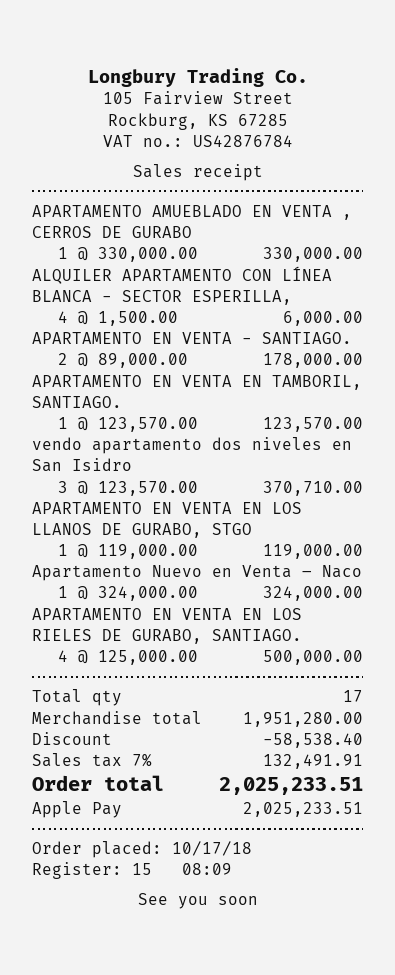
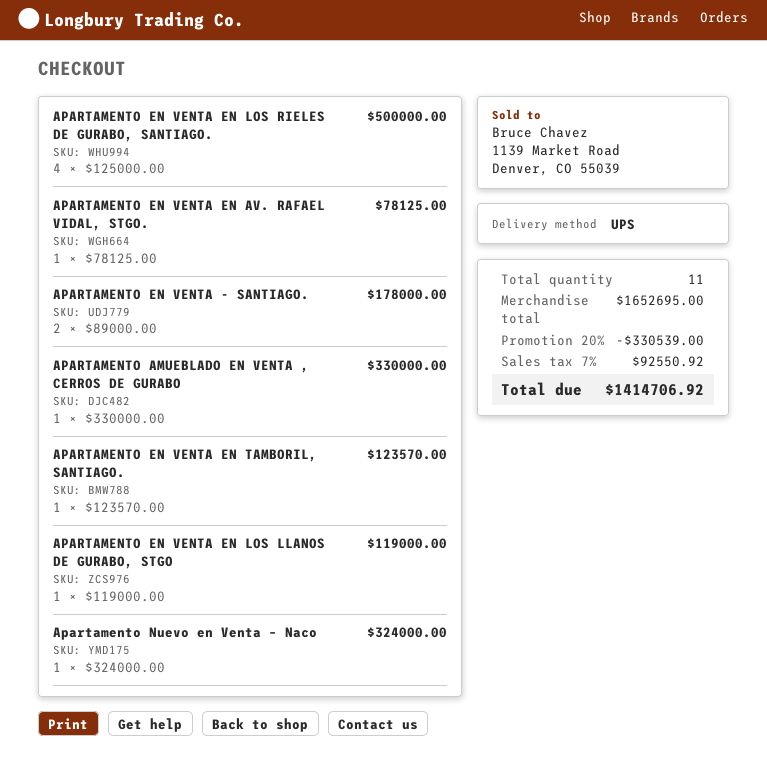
ALQUILER APARTAMENTO CON LÍNEA BLANCA - SECTOR ESPERILLA,: 4 x 1500.00 = 6000.00 -> none
vendo apartamento dos niveles en San Isidro: 3 x 123570.00 = 370710.00 -> none
APARTAMENTO EN VENTA EN AV. RAFAEL VIDAL, STGO.: none -> 1 x 78125.00 = 78125.00
total quantity: 17 -> 11
subtotal: 1951280.00 -> 1652695.00
discount: 58538.40 -> 330539.00
tax: 7% = 132491.91 -> 7% = 92550.92
total: 2025233.51 -> 1414706.92

